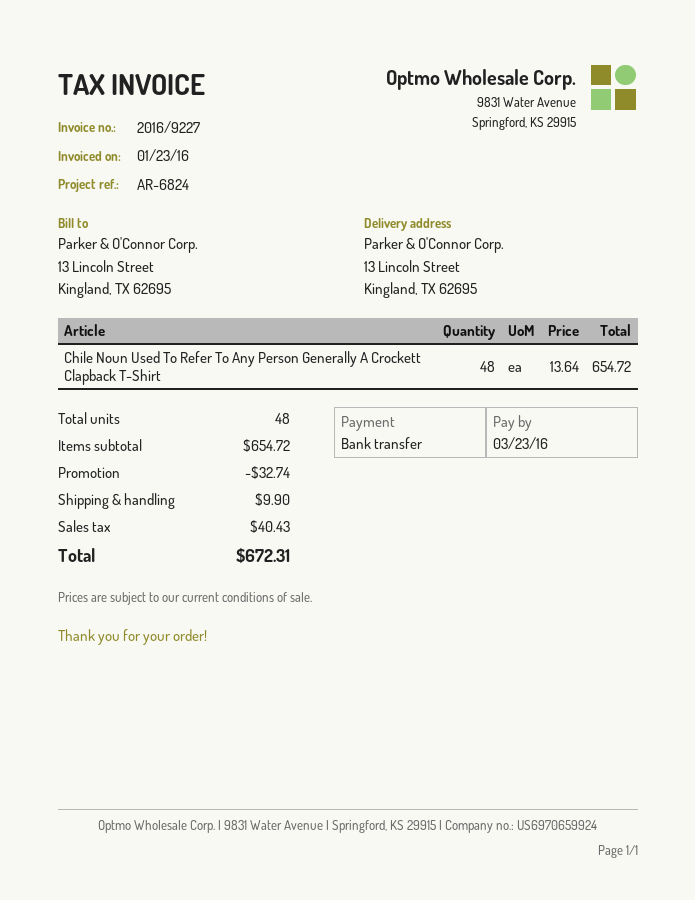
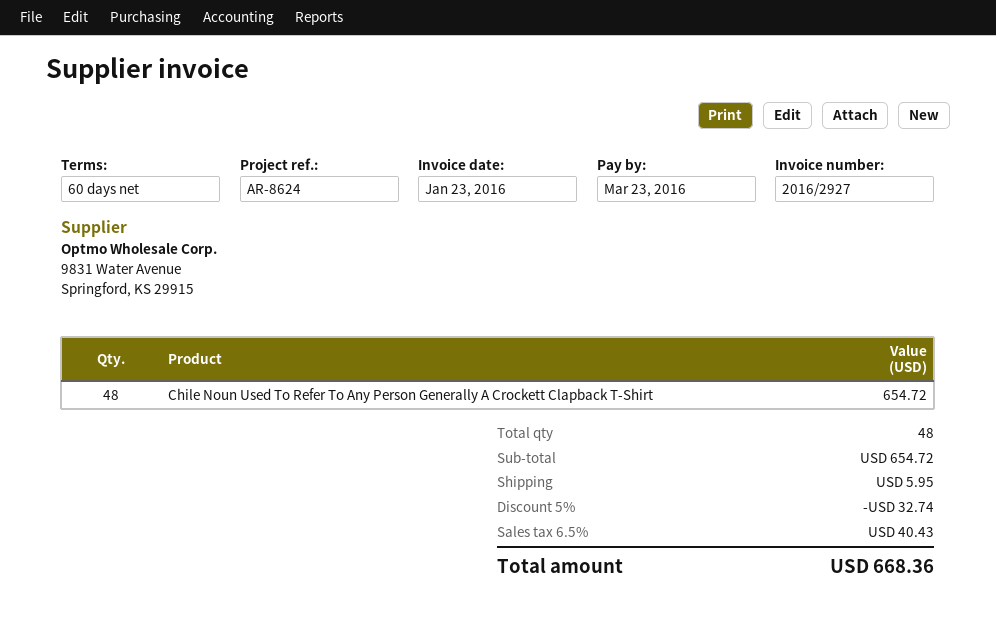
invoice number: 2016/9227 -> 2016/2927
reference: AR-6824 -> AR-8624
shipping: 9.90 -> 5.95
total: 672.31 -> 668.36

